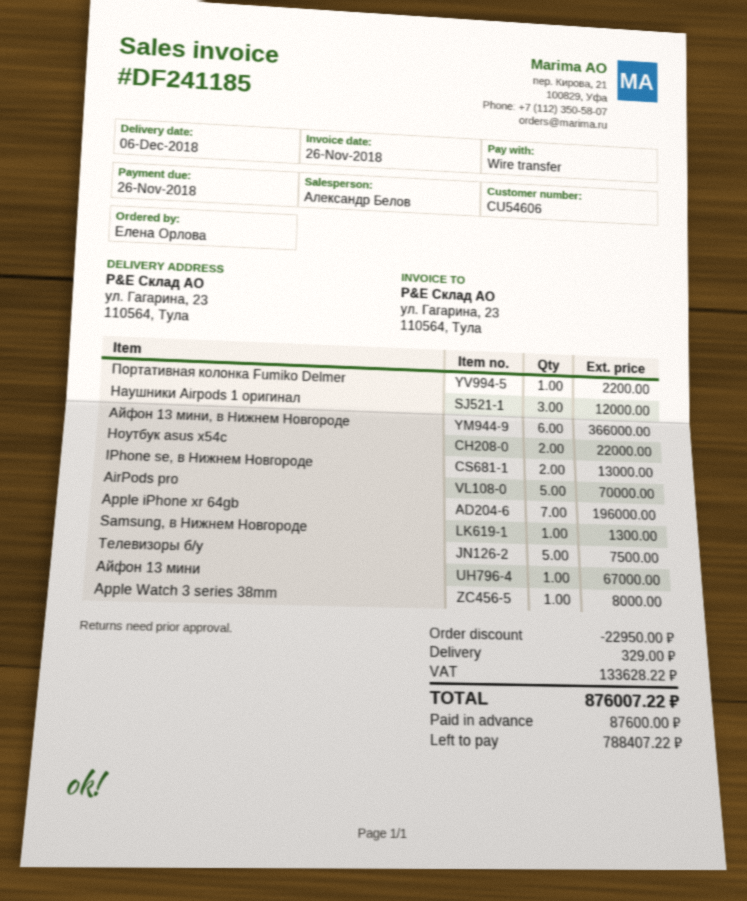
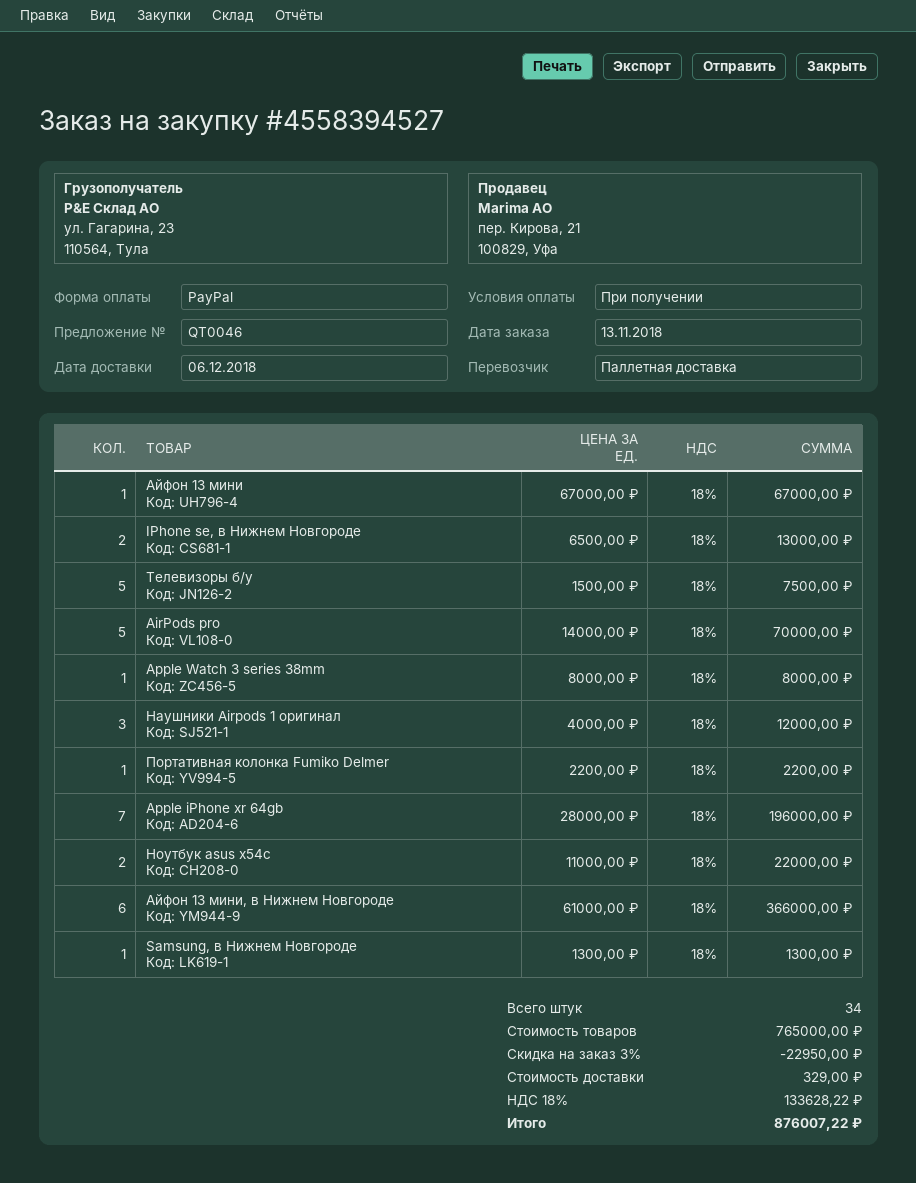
payment method: bank transfer -> PayPal

